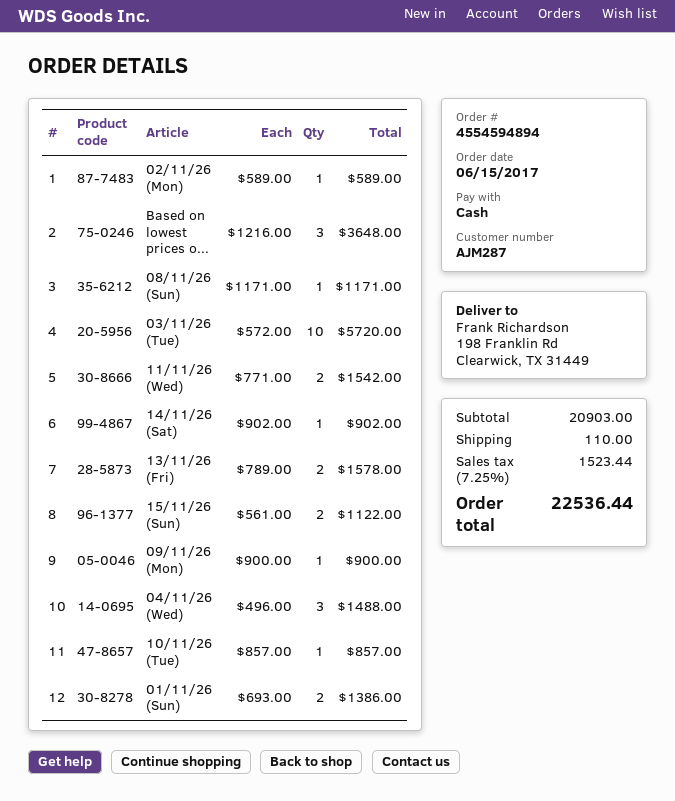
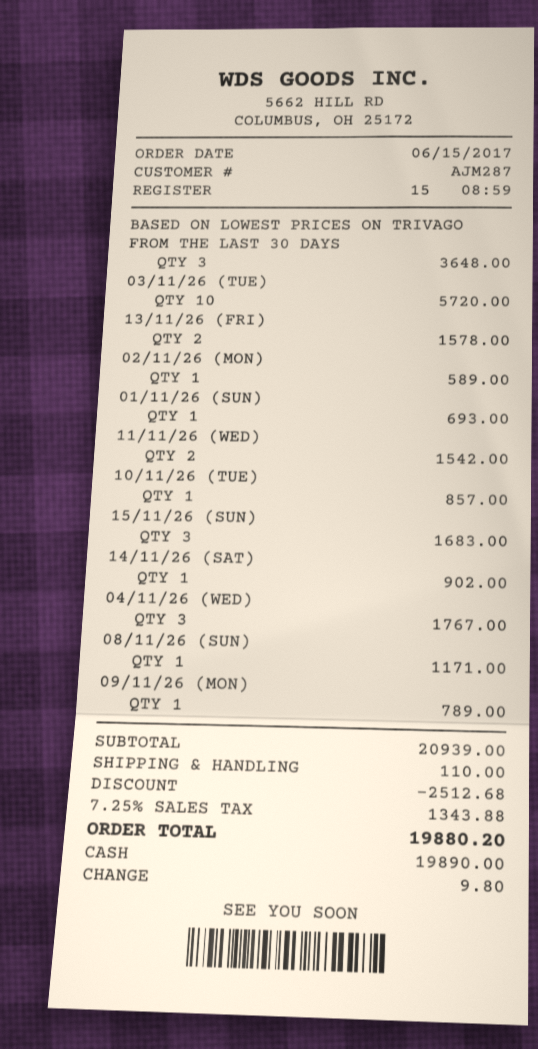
15/11/26 (Sun): 2 for 1122.00 -> 3 for 1683.00
09/11/26 (Mon): 1 for 900.00 -> 1 for 789.00
04/11/26 (Wed): 3 for 1488.00 -> 3 for 1767.00
01/11/26 (Sun): 2 for 1386.00 -> 1 for 693.00
subtotal: 20903.00 -> 20939.00
discount: none -> 2512.68
tax: 7.25% = 1523.44 -> 7.25% = 1343.88
total: 22536.44 -> 19880.20

